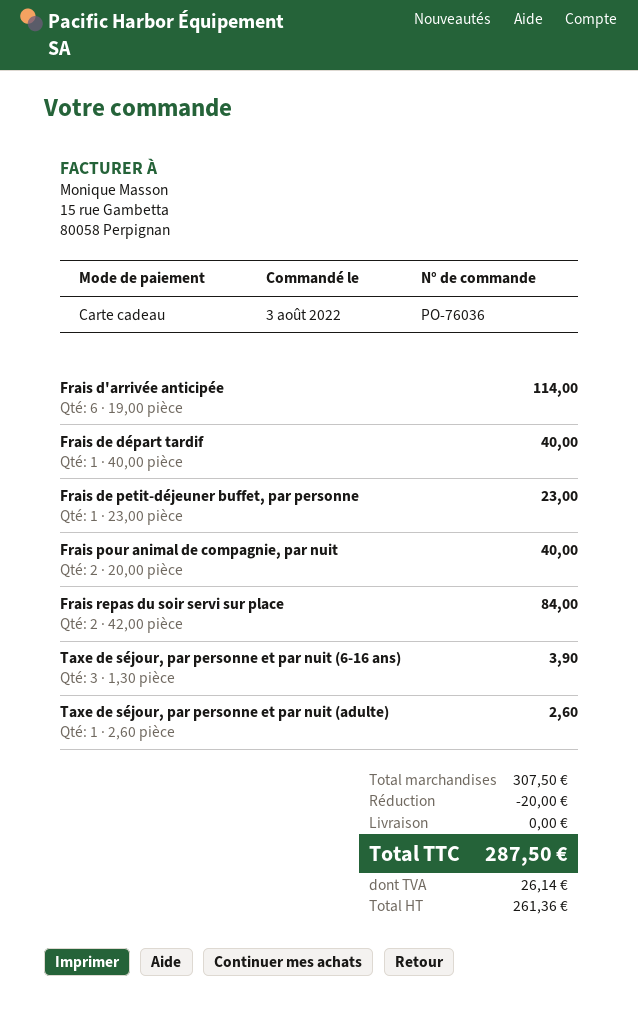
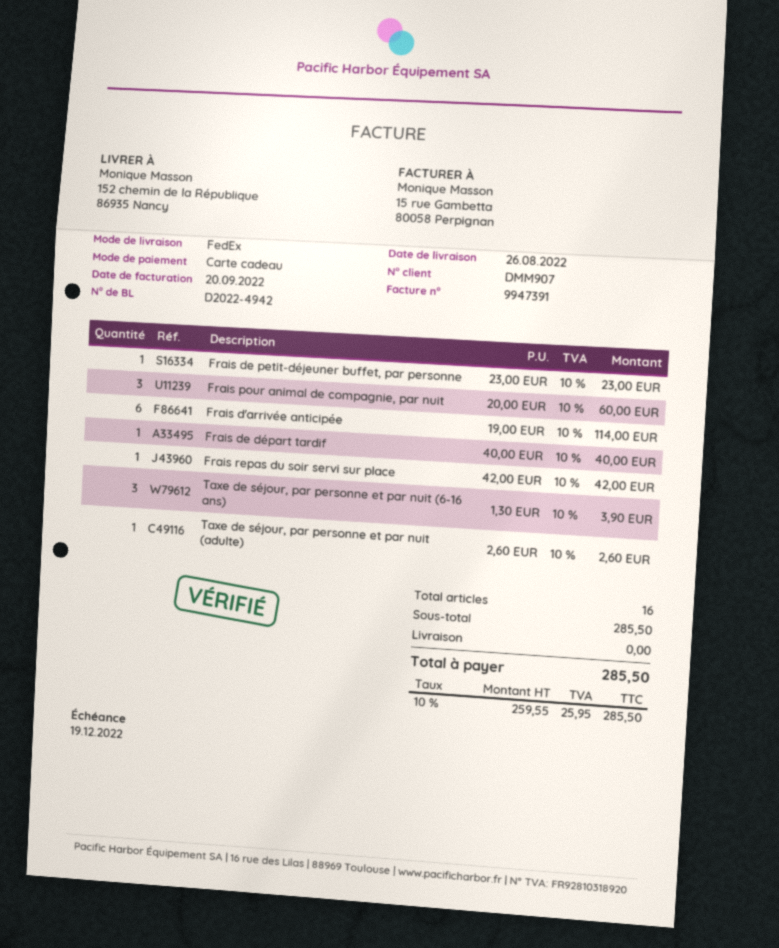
Frais pour animal de compagnie, par nuit: 2 x 20.00 = 40.00 -> 3 x 20.00 = 60.00
Frais repas du soir servi sur place: 2 x 42.00 = 84.00 -> 1 x 42.00 = 42.00
subtotal: 307.50 -> 285.50
discount: 20.00 -> none
net: 261.36 -> 259.55
tax: 26.14 -> 25.95
total: 287.50 -> 285.50

